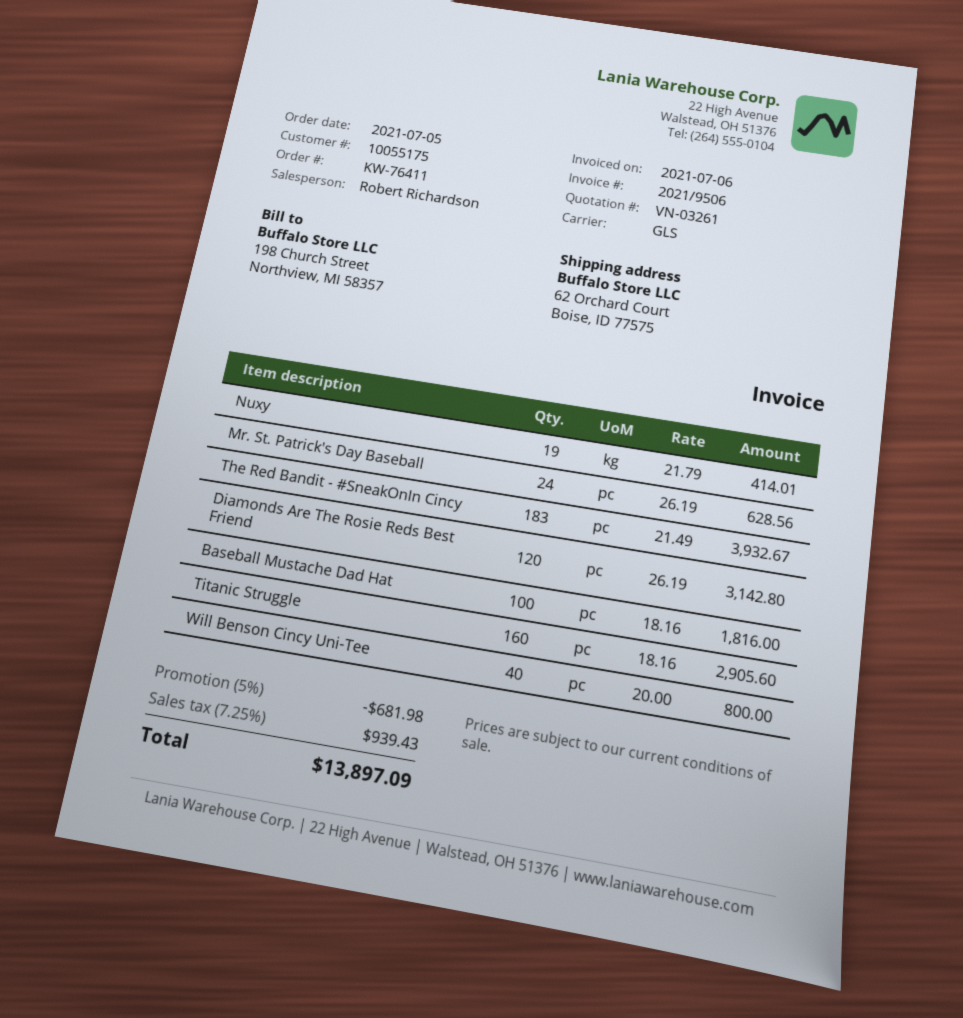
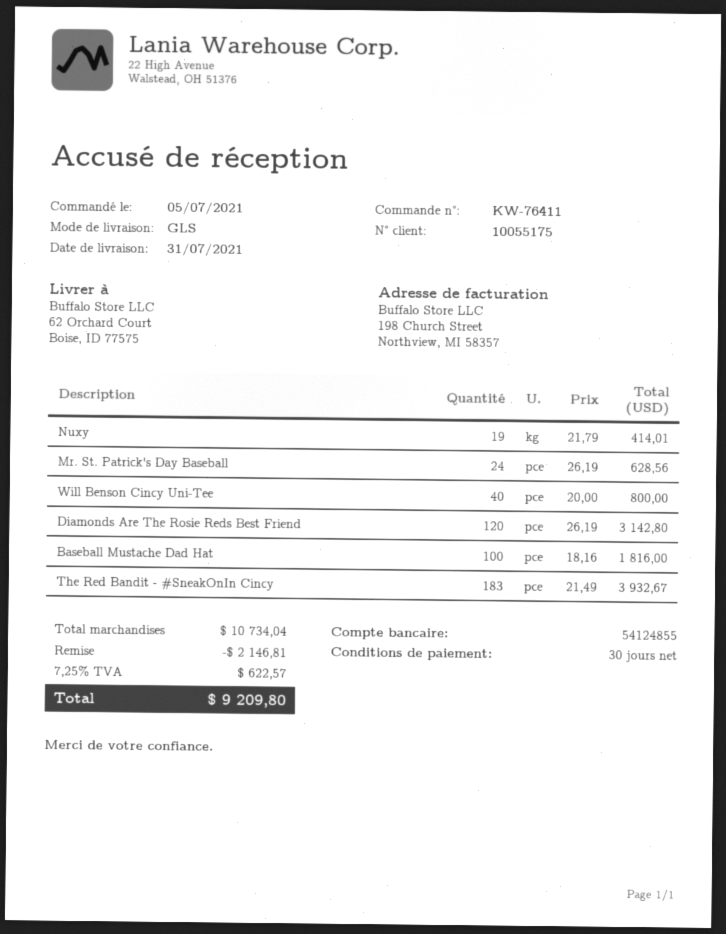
Titanic Struggle: 160 x 18.16 = 2905.60 -> none
discount: 681.98 -> 2146.81
tax: 7.25% = 939.43 -> 7.25% = 622.57
total: 13897.09 -> 9209.80

